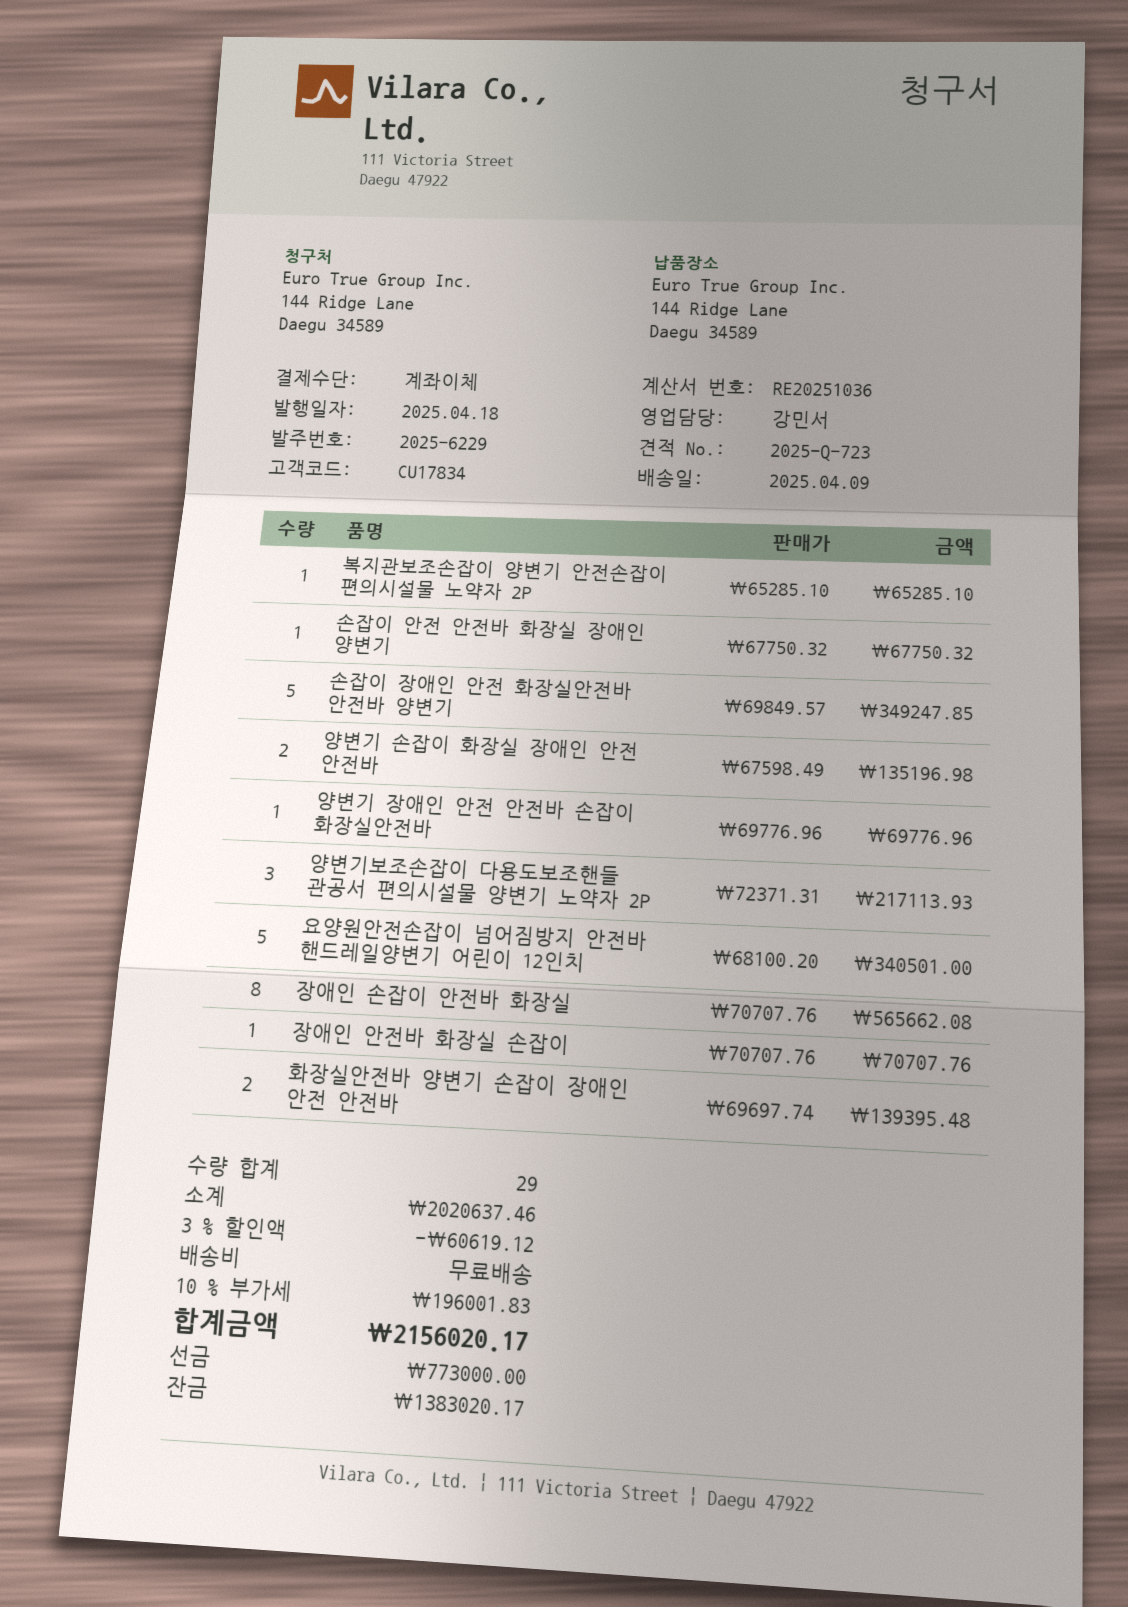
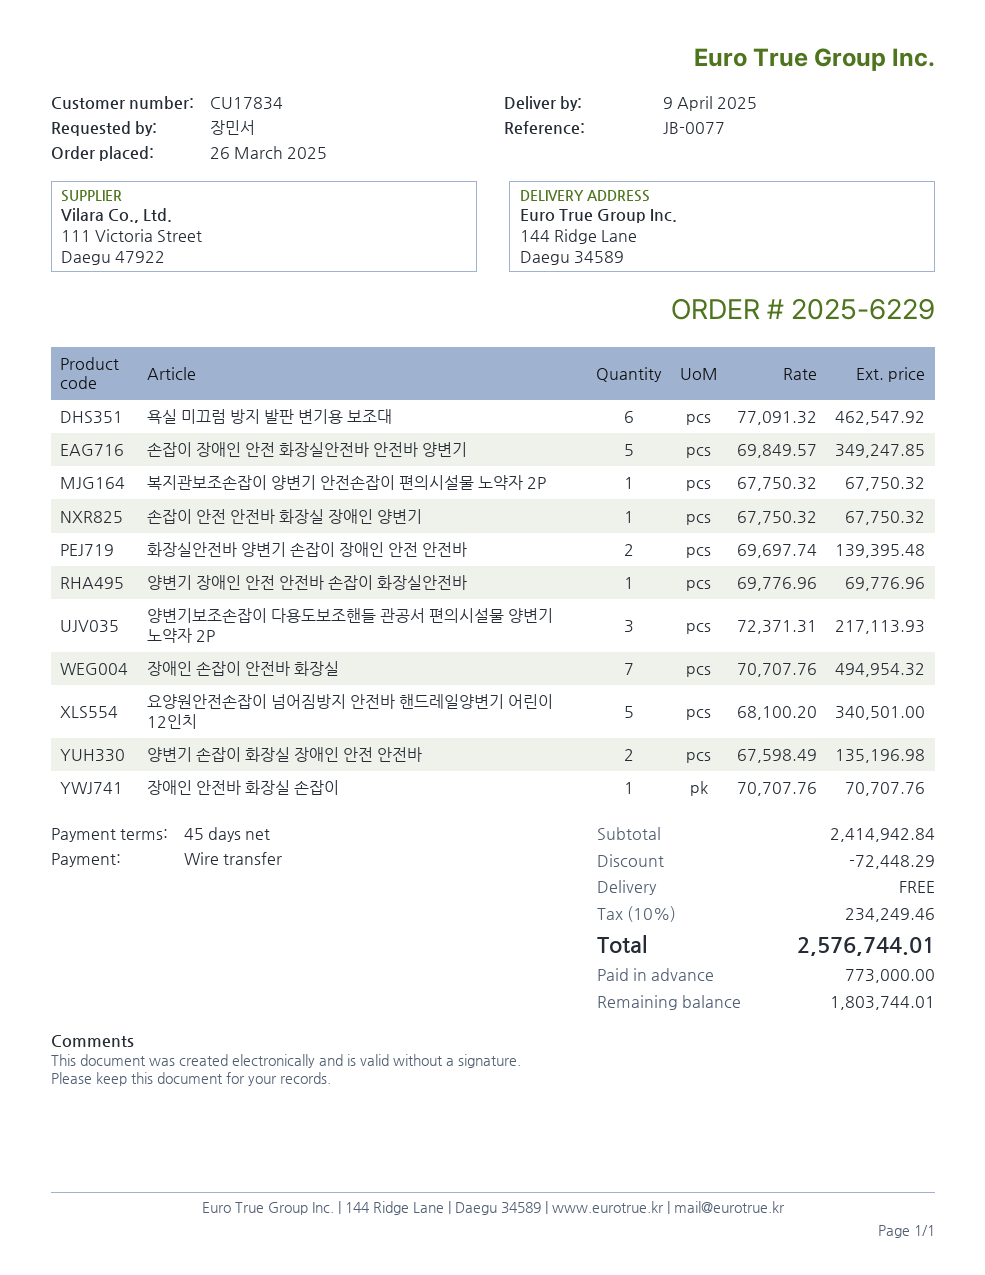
복지관보조손잡이 양변기 안전손잡이 편의시설물 노약자 2P: 1 x 65285.10 = 65285.10 -> 1 x 67750.32 = 67750.32
장애인 손잡이 안전바 화장실: 8 x 70707.76 = 565662.08 -> 7 x 70707.76 = 494954.32
욕실 미끄럼 방지 발판 변기용 보조대: none -> 6 x 77091.32 = 462547.92
subtotal: 2020637.46 -> 2414942.84
discount: 60619.12 -> 72448.29
tax: 10% = 196001.83 -> 10% = 234249.46
total: 2156020.17 -> 2576744.01
balance: 1383020.17 -> 1803744.01

